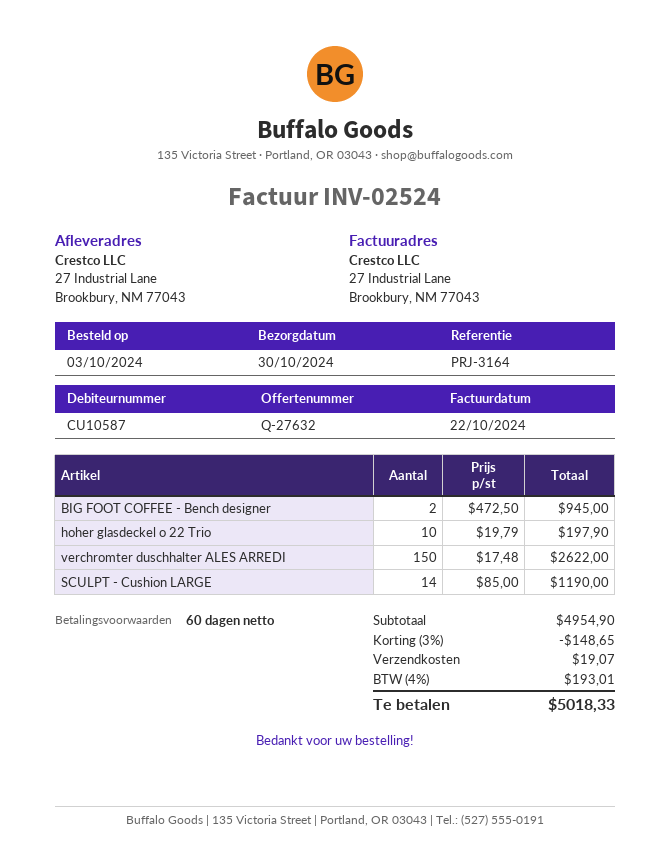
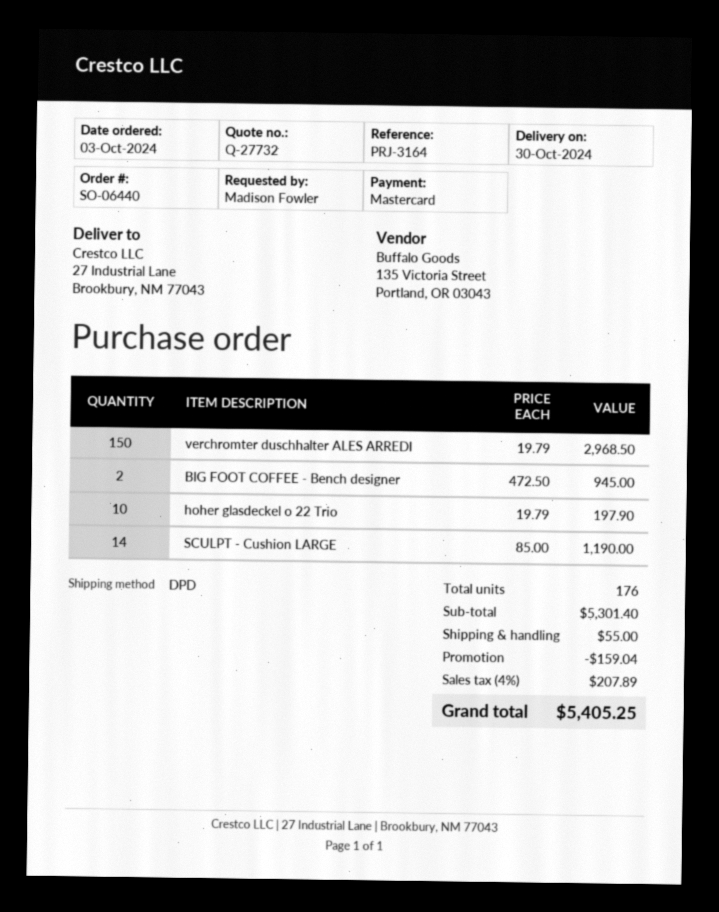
quote number: Q-27632 -> Q-27732
verchromter duschhalter ALES ARREDI: 150 x 17.48 = 2622.00 -> 150 x 19.79 = 2968.50
subtotal: 4954.90 -> 5301.40
discount: 148.65 -> 159.04
shipping: 19.07 -> 55.00
tax: 4% = 193.01 -> 4% = 207.89
total: 5018.33 -> 5405.25

